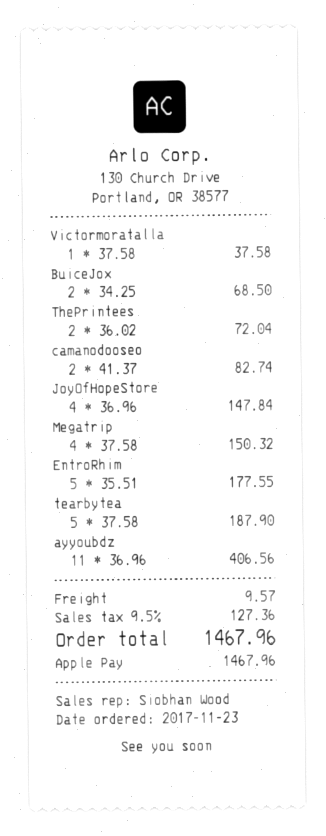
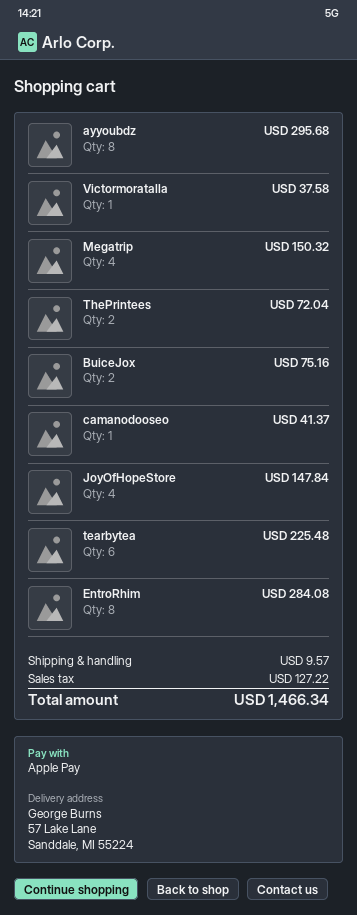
BuiceJox: 2 for 68.50 -> 2 for 75.16
camanodooseo: 2 for 82.74 -> 1 for 41.37
EntroRhim: 5 for 177.55 -> 8 for 284.08
tearbytea: 5 for 187.90 -> 6 for 225.48
ayyoubdz: 11 for 406.56 -> 8 for 295.68
tax: 127.36 -> 127.22
total: 1467.96 -> 1466.34

